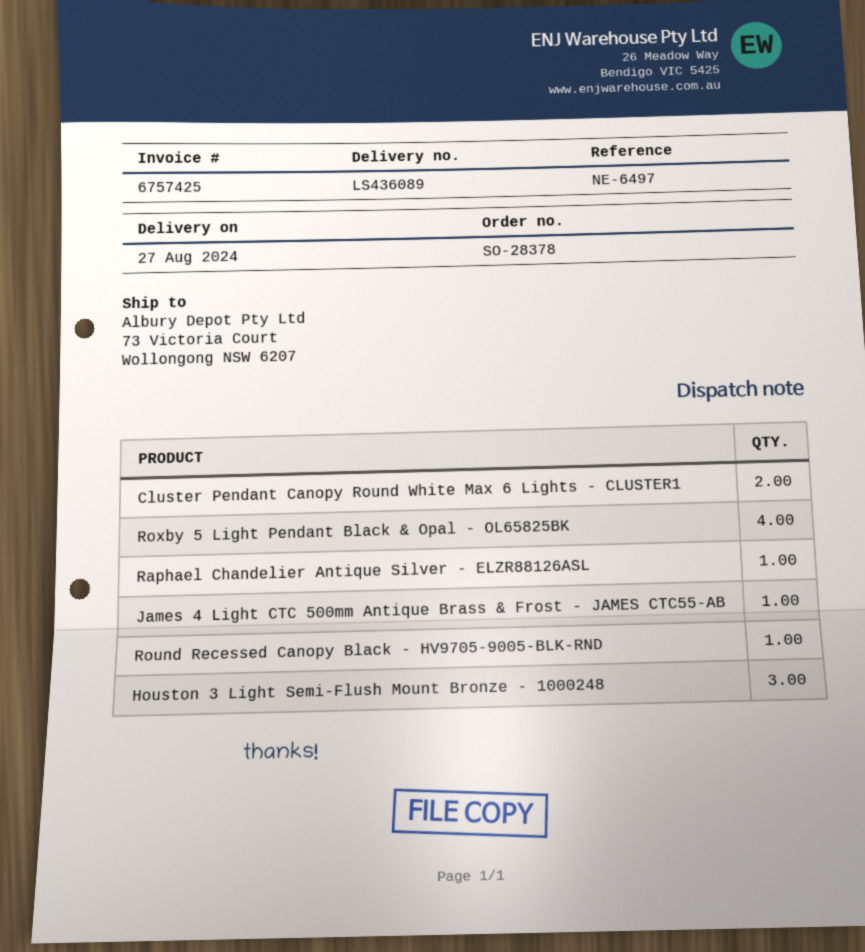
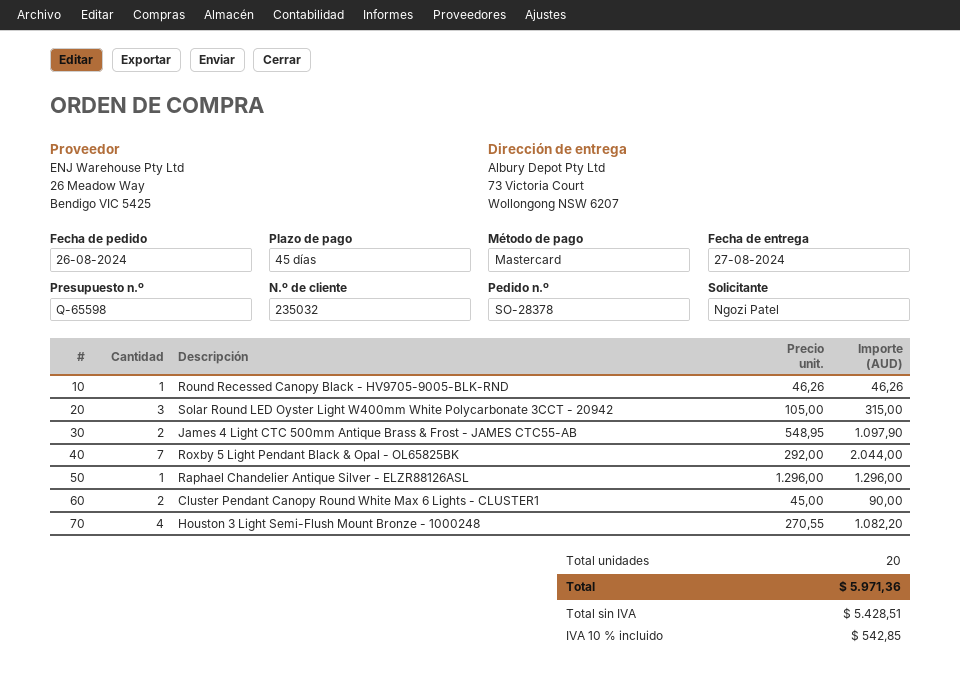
Roxby 5 Light Pendant Black & Opal - OL65825BK: 4 -> 7
James 4 Light CTC 500mm Antique Brass & Frost - JAMES CTC55-AB: 1 -> 2
Houston 3 Light Semi-Flush Mount Bronze - 1000248: 3 -> 4
Solar Round LED Oyster Light W400mm White Polycarbonate 3CCT - 20942: none -> 3

